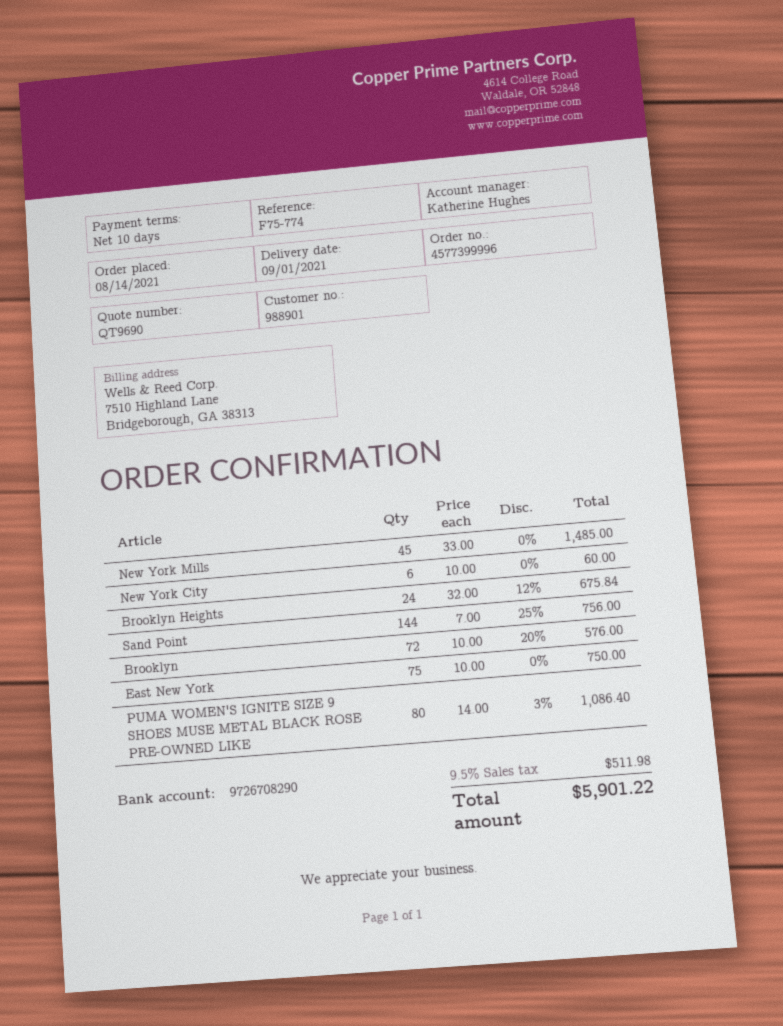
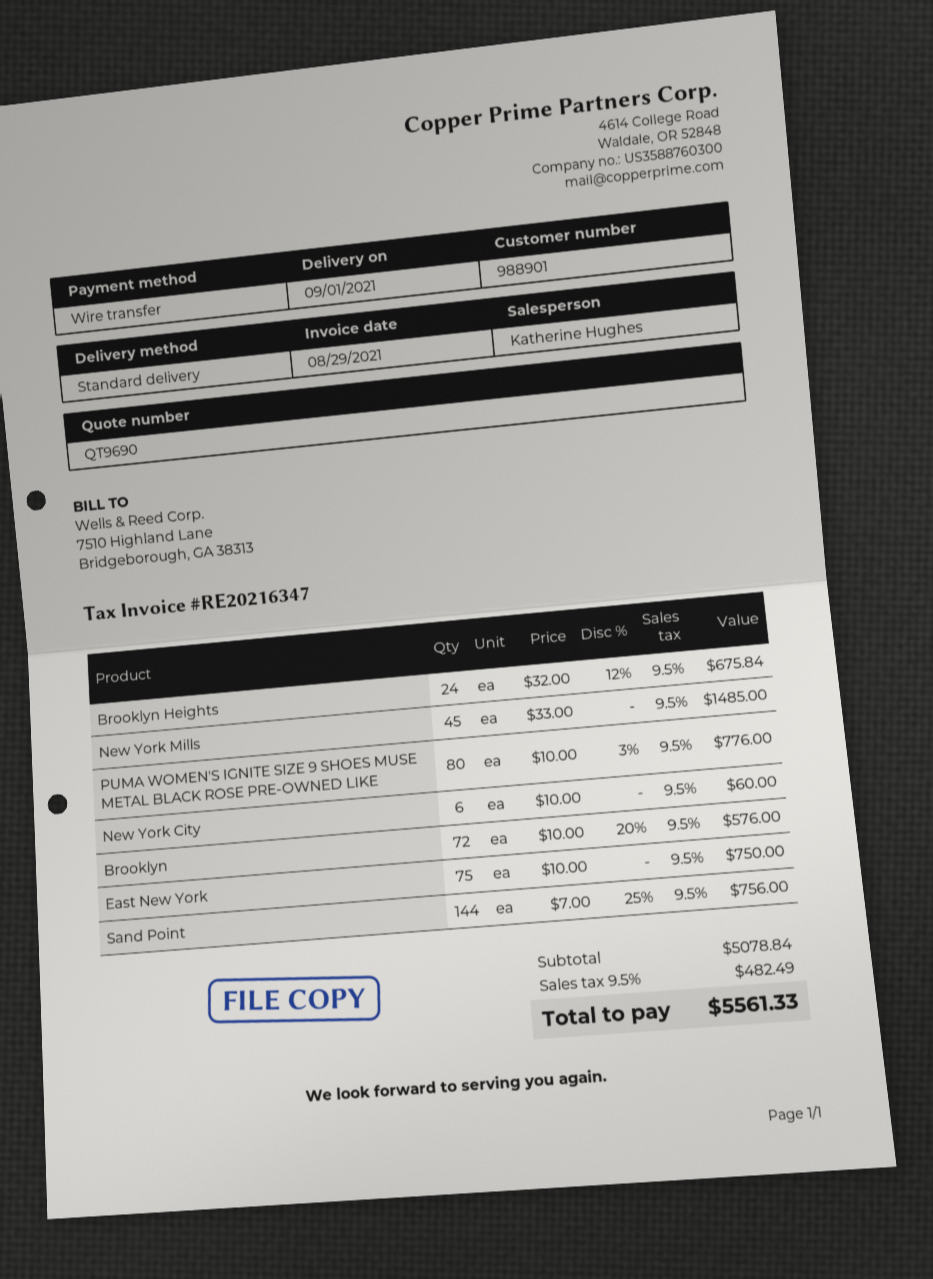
PUMA WOMEN'S IGNITE SIZE 9 SHOES MUSE METAL BLACK ROSE PRE-OWNED LIKE: 80 x 14.00 - 3% = 1086.40 -> 80 x 10.00 - 3% = 776.00
tax: 9.5% = 511.98 -> 9.5% = 482.49
total: 5901.22 -> 5561.33

